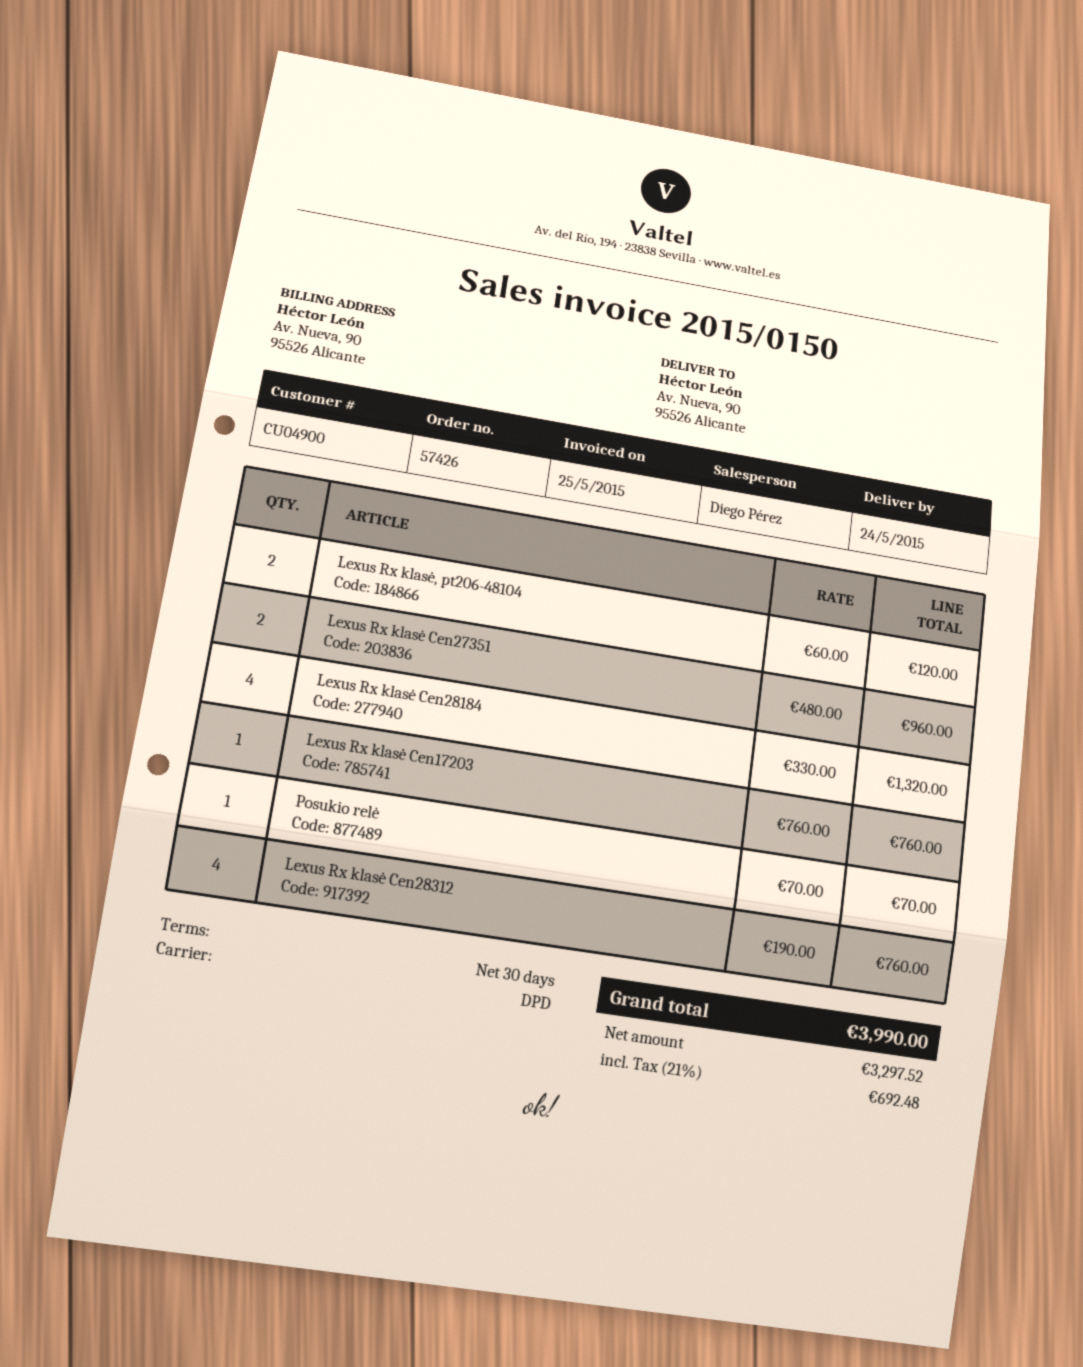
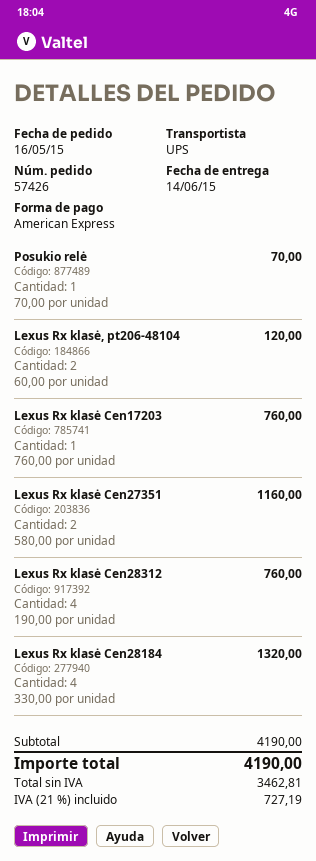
delivery date: 2015-05-24 -> 2015-06-14
shipping method: DPD -> UPS
Lexus Rx klasė Cen27351: 2 x 480.00 = 960.00 -> 2 x 580.00 = 1160.00
net: 3297.52 -> 3462.81
tax: 21% = 692.48 -> 21% = 727.19
total: 3990.00 -> 4190.00

